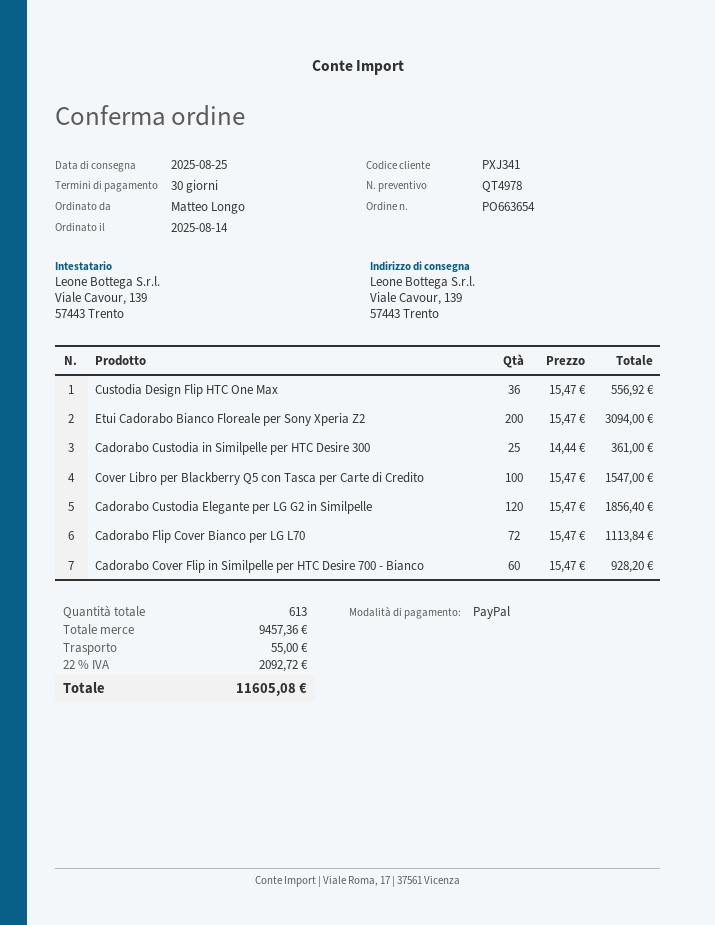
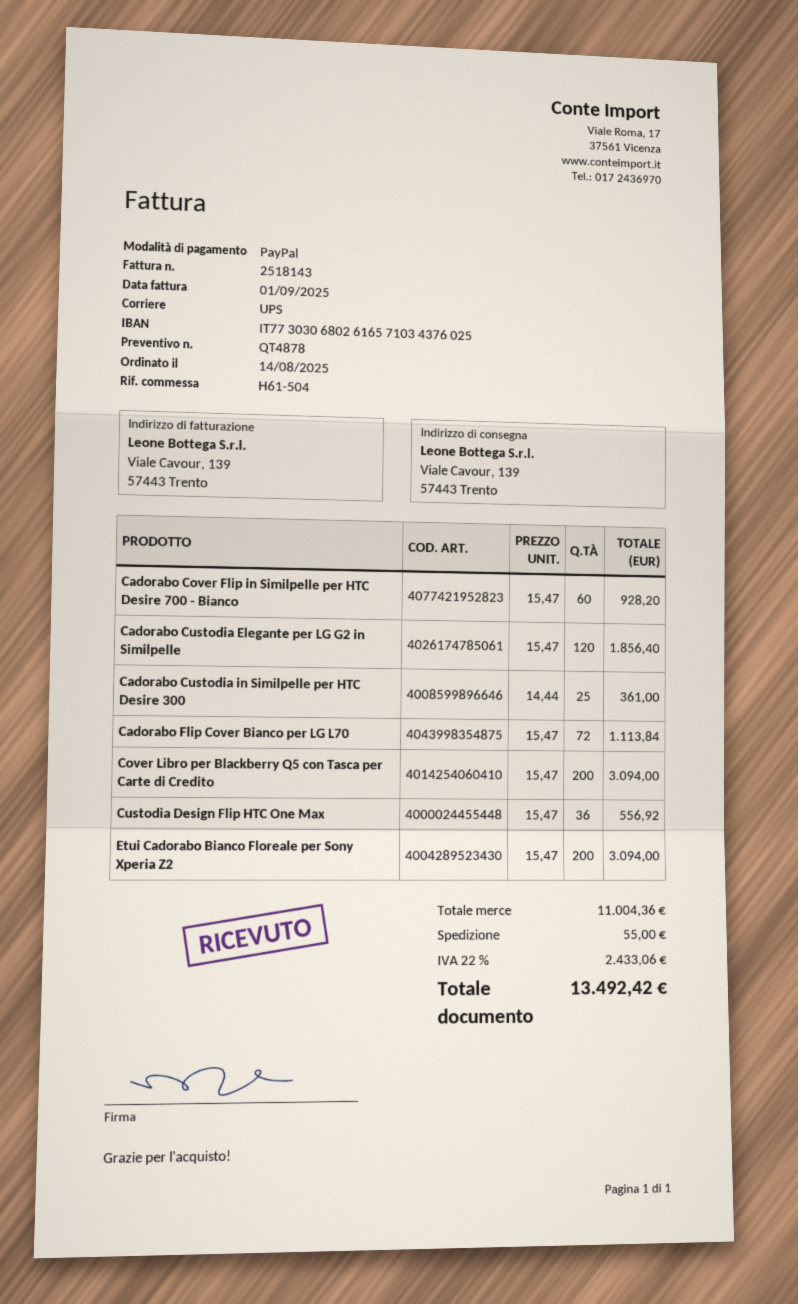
quote number: QT4978 -> QT4878
Cover Libro per Blackberry Q5 con Tasca per Carte di Credito: 100 x 15.47 = 1547.00 -> 200 x 15.47 = 3094.00
subtotal: 9457.36 -> 11004.36
tax: 22% = 2092.72 -> 22% = 2433.06
total: 11605.08 -> 13492.42

